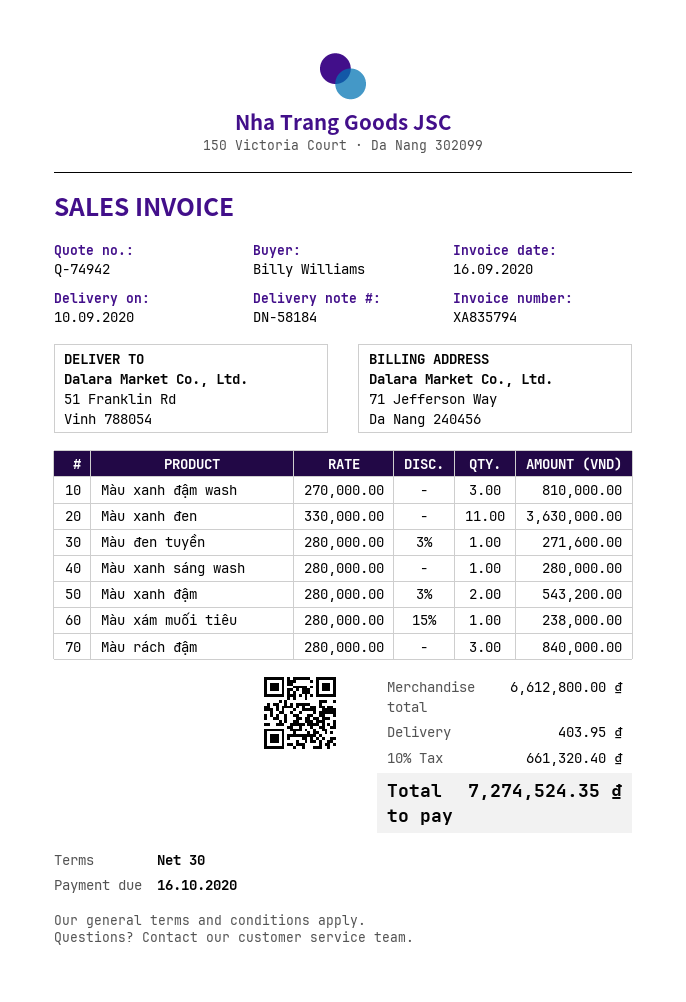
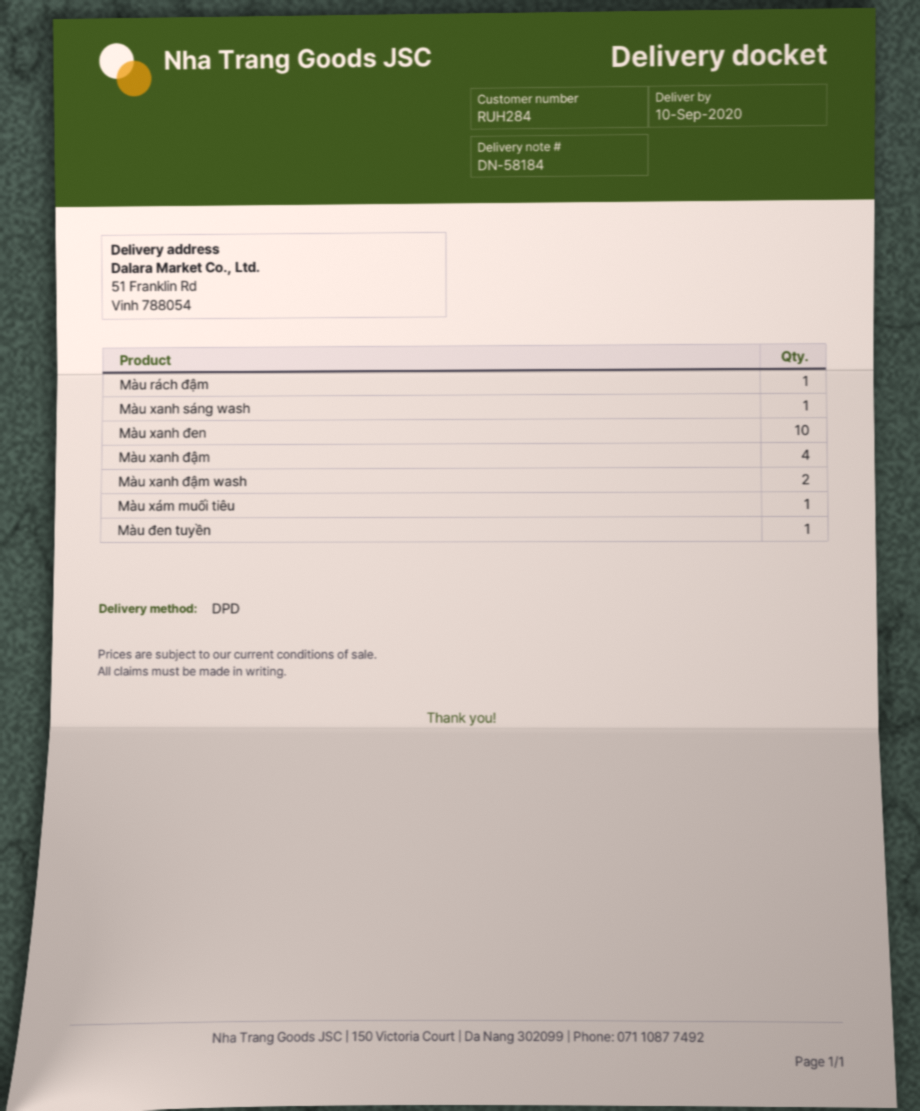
Màu xanh đậm wash: 3 -> 2
Màu xanh đen: 11 -> 10
Màu xanh đậm: 2 -> 4
Màu rách đậm: 3 -> 1

